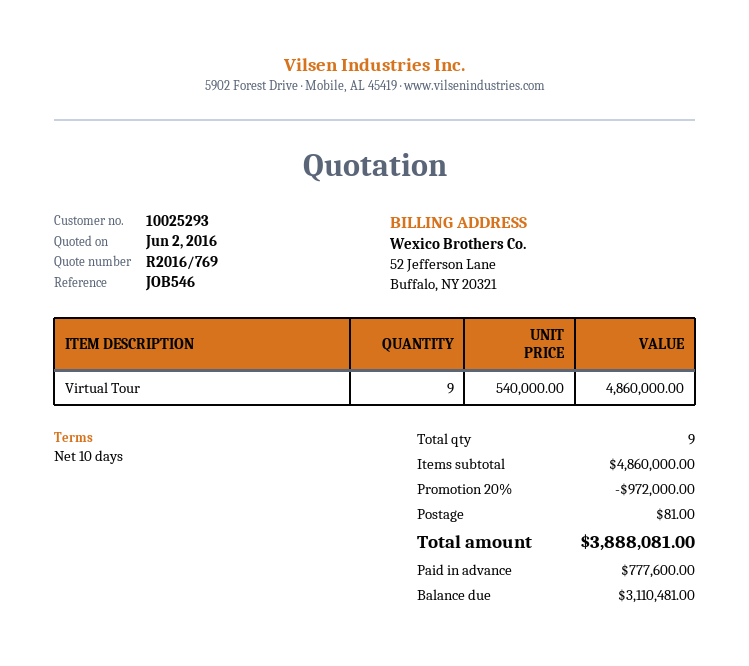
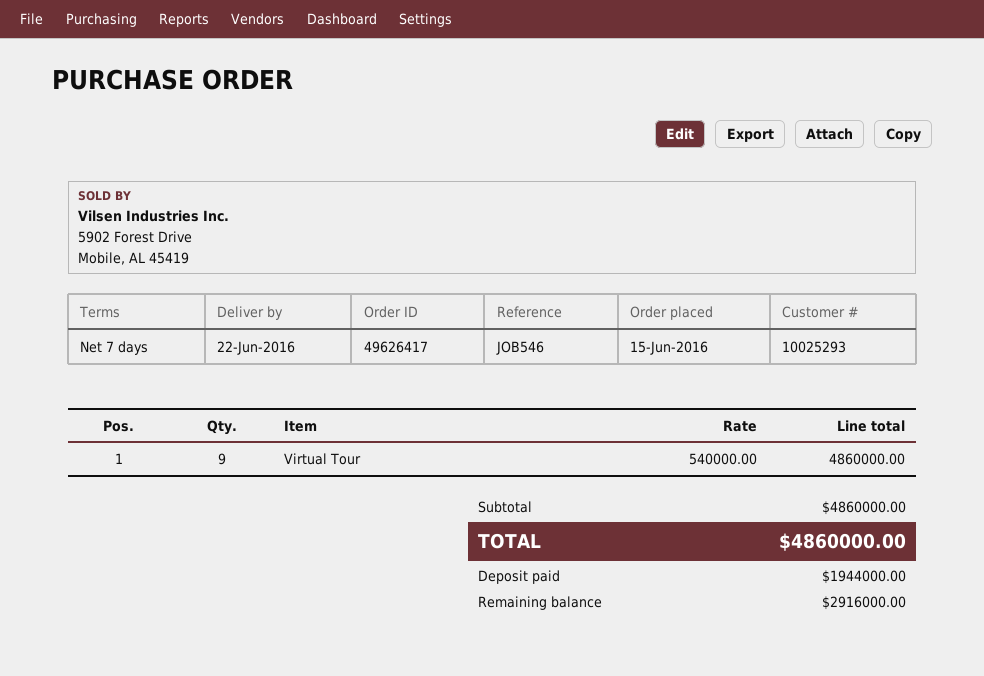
payment terms: 10 days -> 7 days
discount: 20% = 972000.00 -> none
shipping: 81.00 -> none
total: 3888081.00 -> 4860000.00
deposit: 777600.00 -> 1944000.00
balance: 3110481.00 -> 2916000.00

